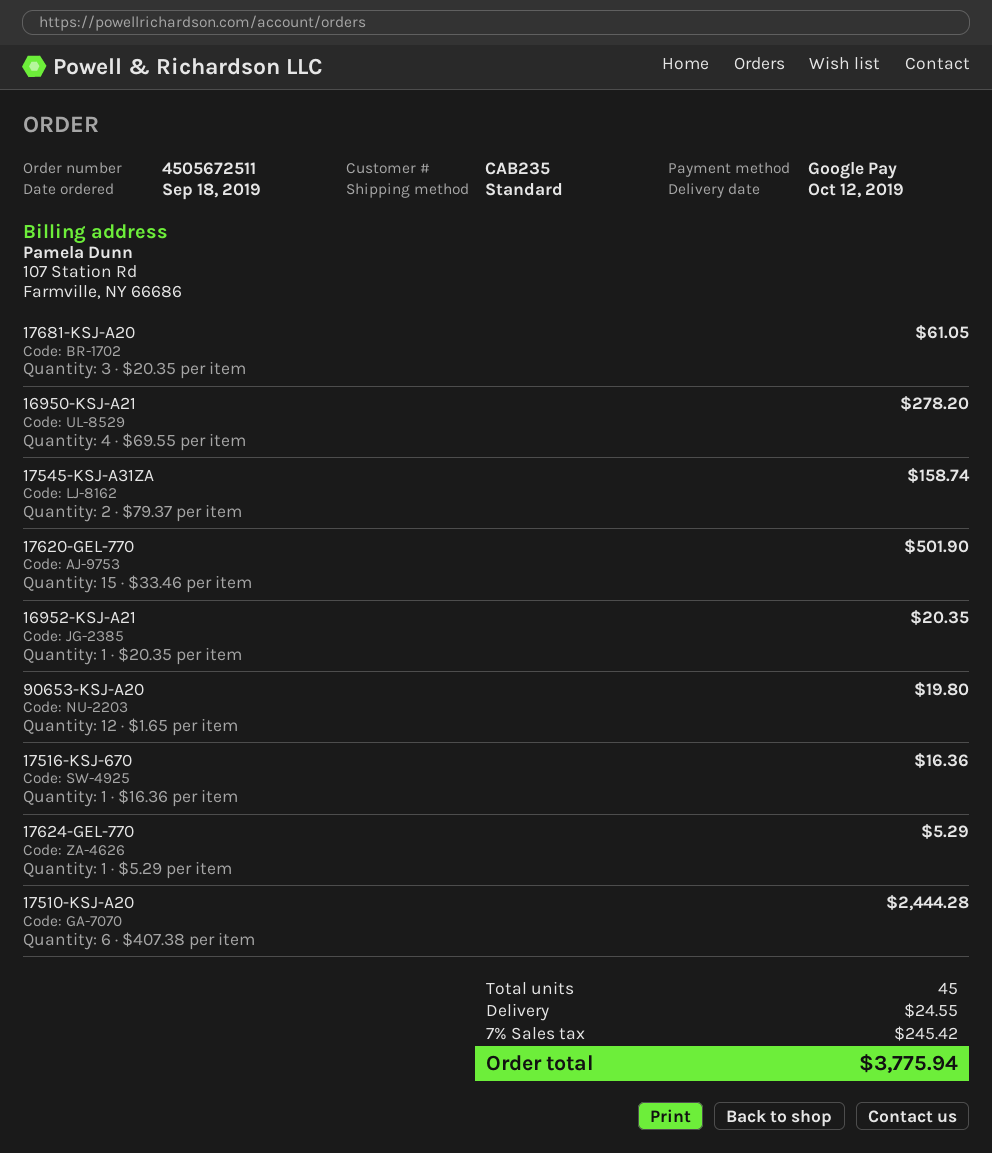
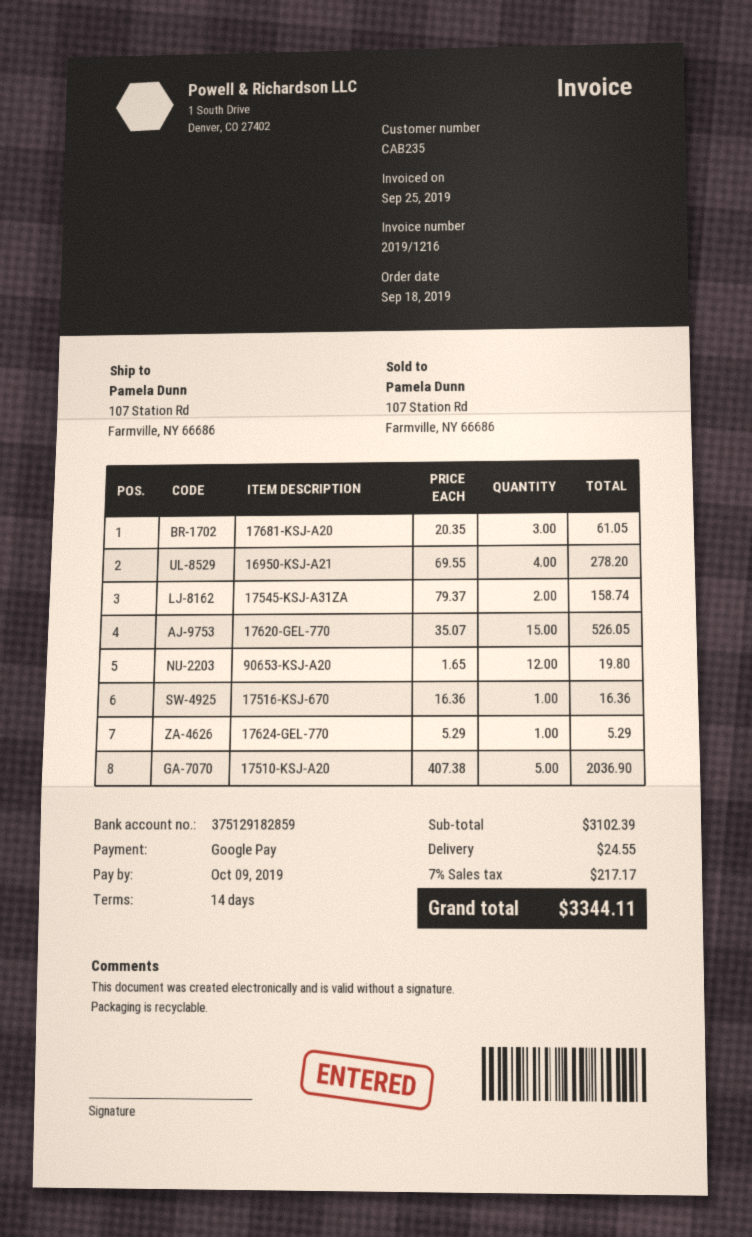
17620-GEL-770: 15 x 33.46 = 501.90 -> 15 x 35.07 = 526.05
16952-KSJ-A21: 1 x 20.35 = 20.35 -> none
17510-KSJ-A20: 6 x 407.38 = 2444.28 -> 5 x 407.38 = 2036.90
tax: 7% = 245.42 -> 7% = 217.17
total: 3775.94 -> 3344.11

